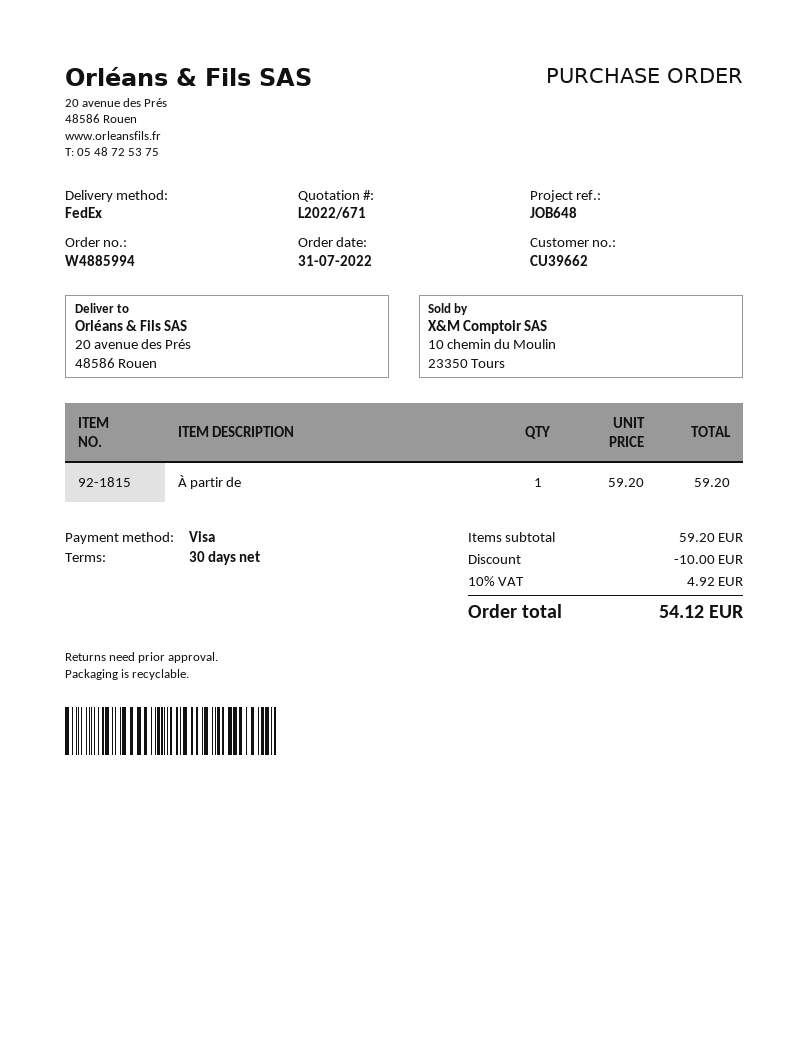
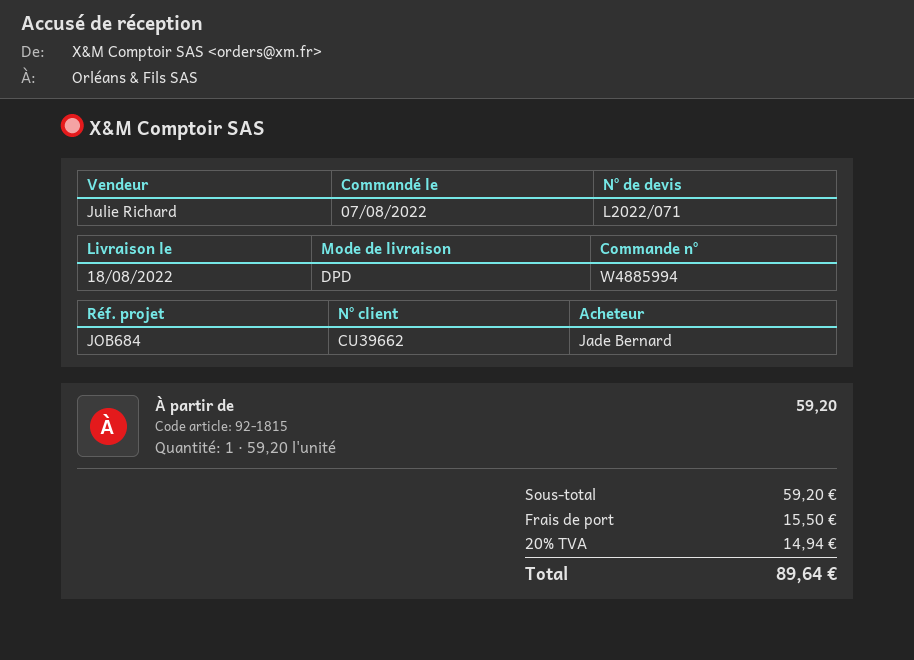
quote number: L2022/671 -> L2022/071
order date: 2022-07-31 -> 2022-08-07
reference: JOB648 -> JOB684
shipping method: FedEx -> DPD
discount: 10.00 -> none
shipping: none -> 15.50
tax: 10% = 4.92 -> 20% = 14.94
total: 54.12 -> 89.64

